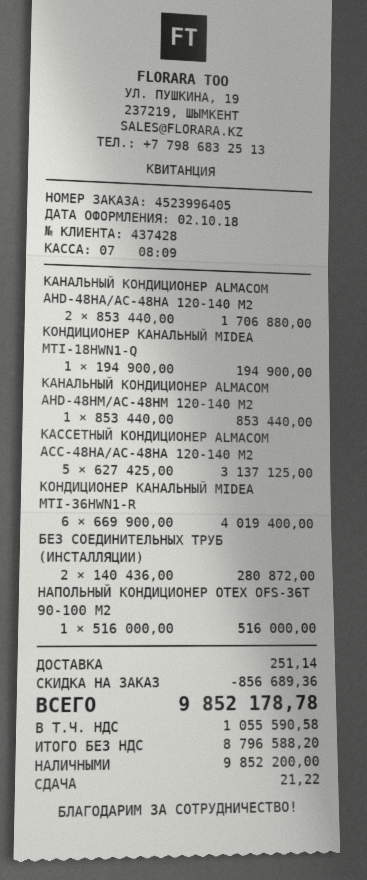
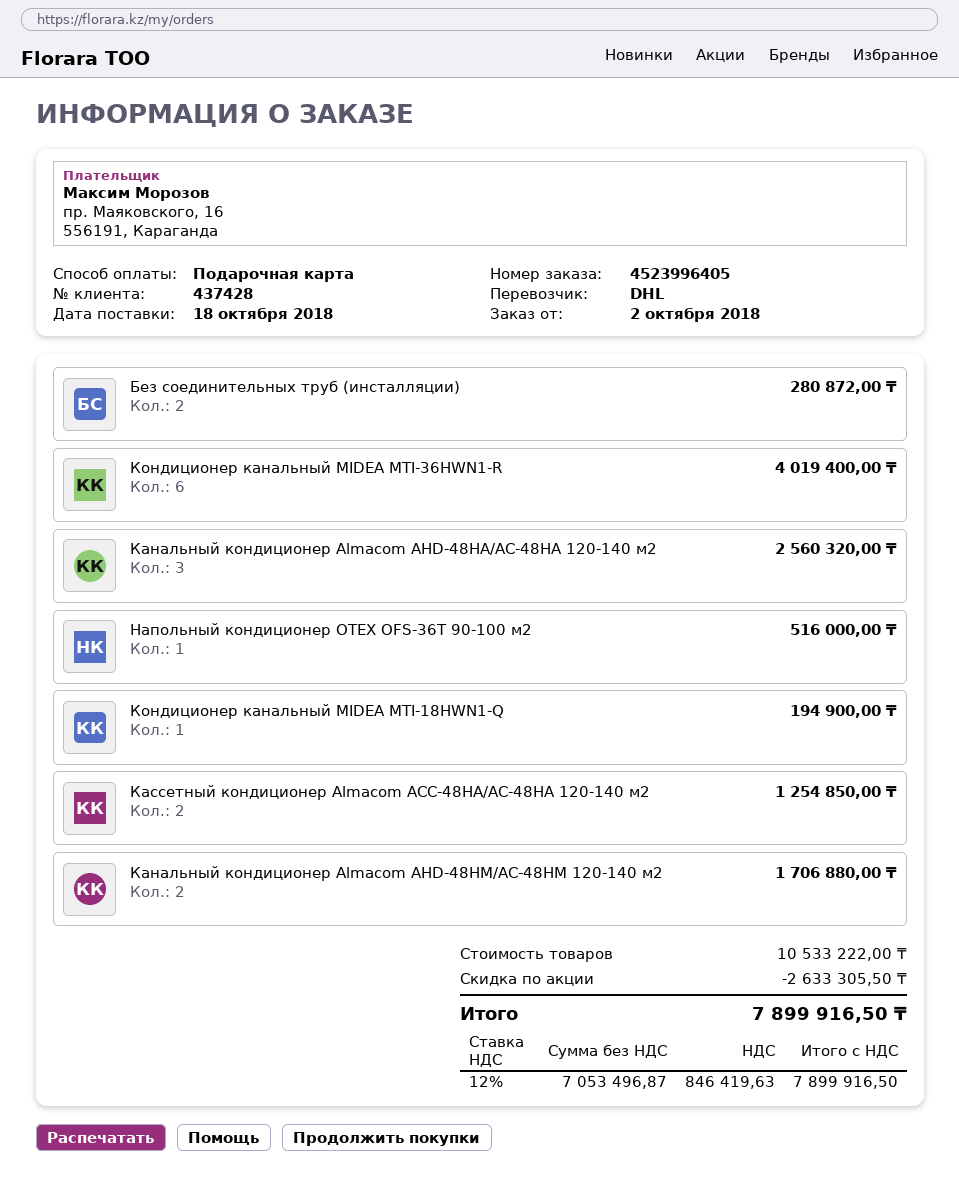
payment method: cash -> gift card
КАНАЛЬНЫЙ КОНДИЦИОНЕР ALMACOM AHD-48НА/AC-48HA 120-140 М2: 2 for 1706880.00 -> 3 for 2560320.00
КАНАЛЬНЫЙ КОНДИЦИОНЕР ALMACOM AHD-48HМ/AC-48HM 120-140 М2: 1 for 853440.00 -> 2 for 1706880.00
КАССЕТНЫЙ КОНДИЦИОНЕР ALMACOM ACC-48HА/AC-48HA 120-140 М2: 5 for 3137125.00 -> 2 for 1254850.00
discount: 856689.36 -> 2633305.50
shipping: 251.14 -> none
net: 8796588.20 -> 7053496.87
tax: 1055590.58 -> 846419.63
total: 9852178.78 -> 7899916.50

